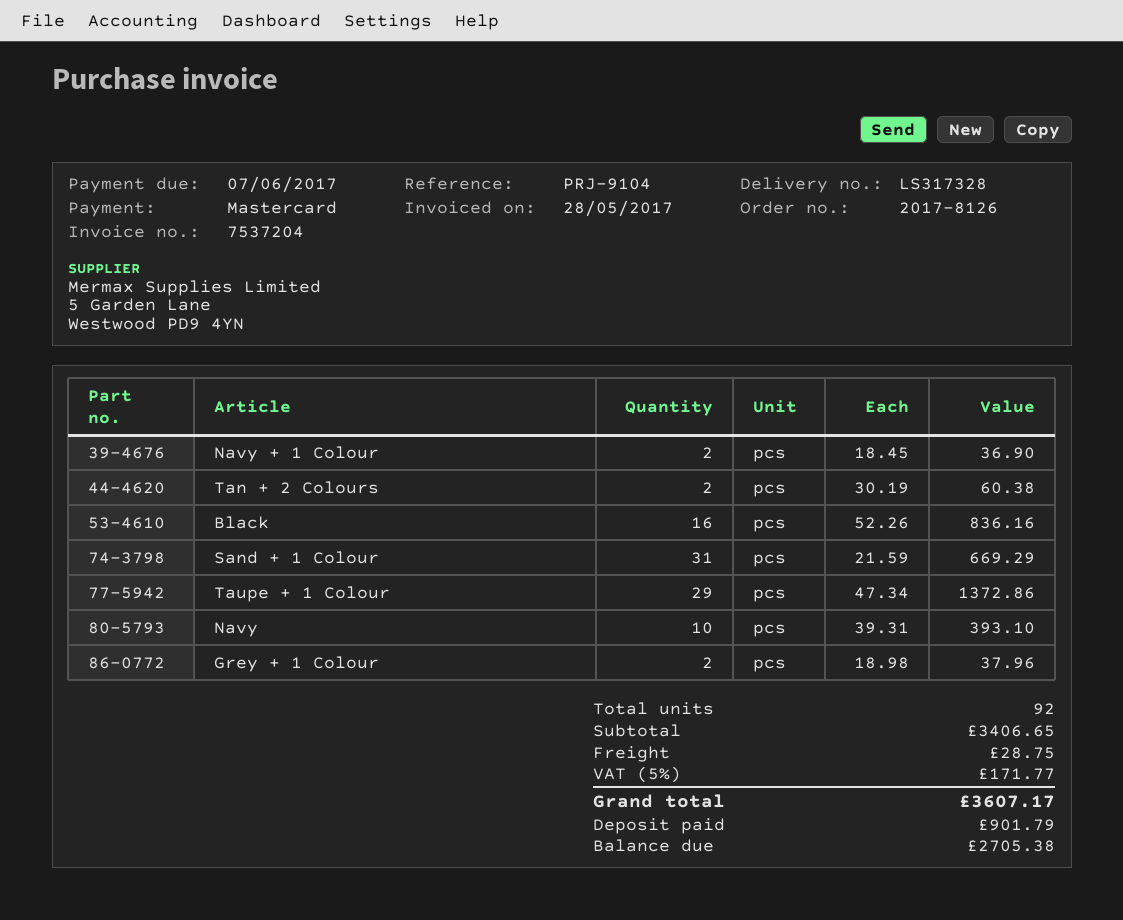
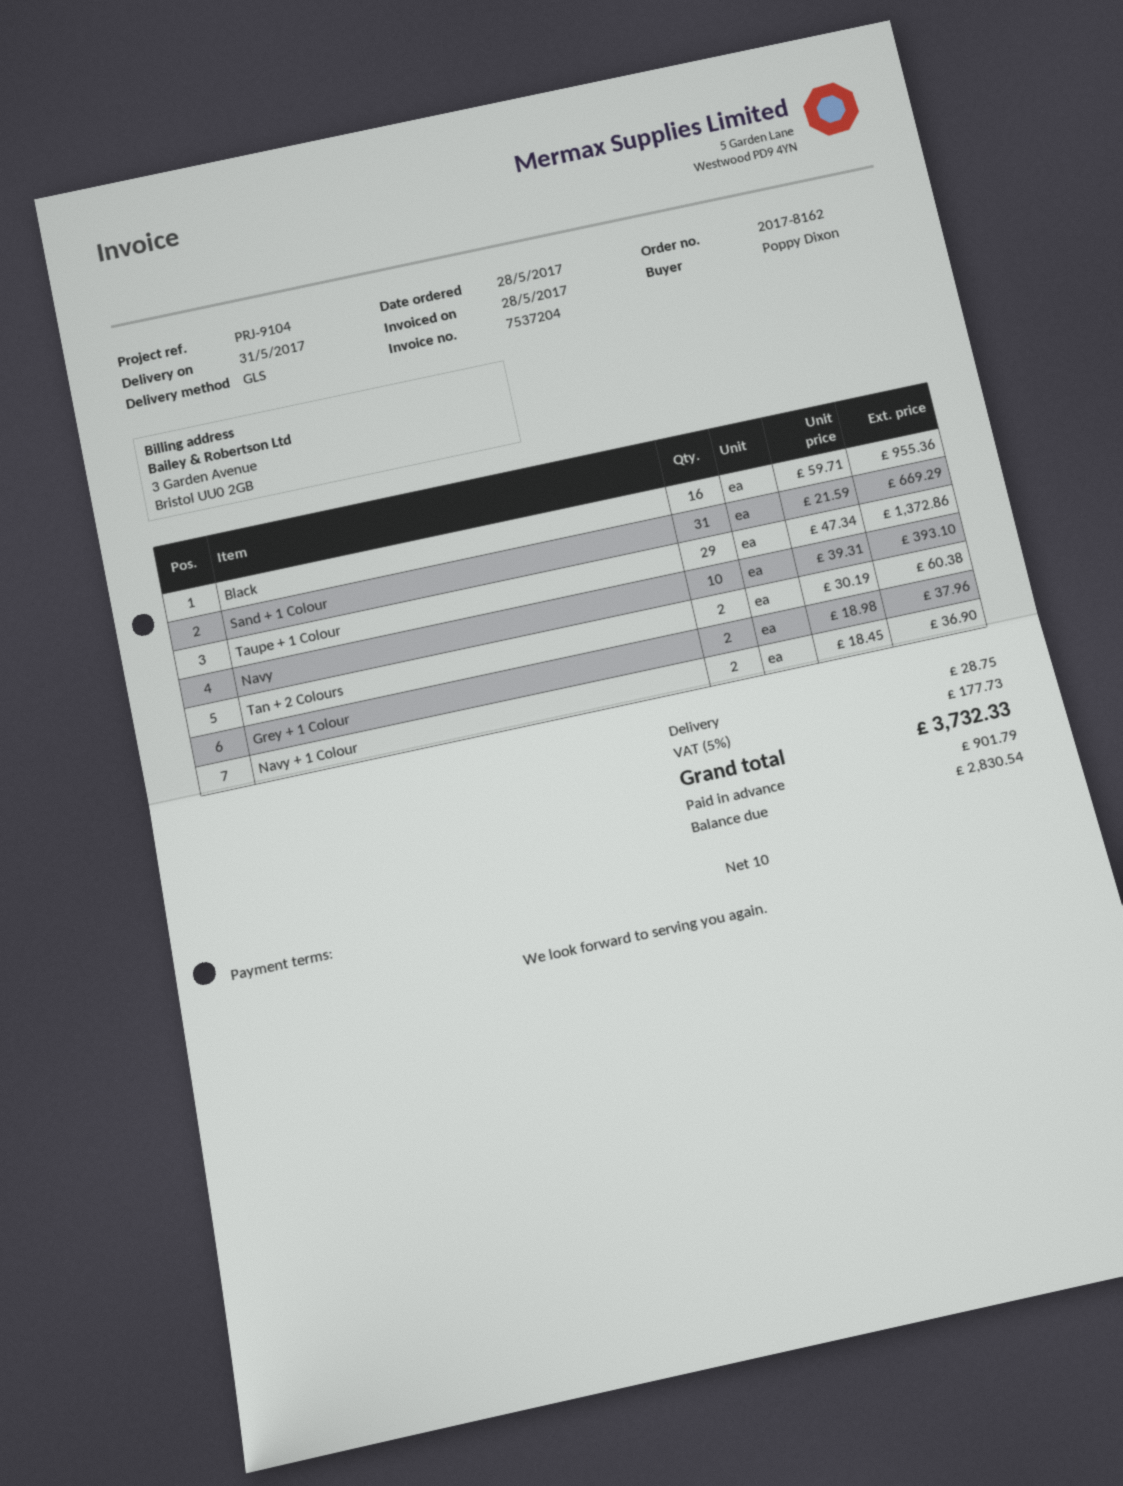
order number: 2017-8126 -> 2017-8162
Black: 16 x 52.26 = 836.16 -> 16 x 59.71 = 955.36
tax: 5% = 171.77 -> 5% = 177.73
total: 3607.17 -> 3732.33
balance: 2705.38 -> 2830.54

